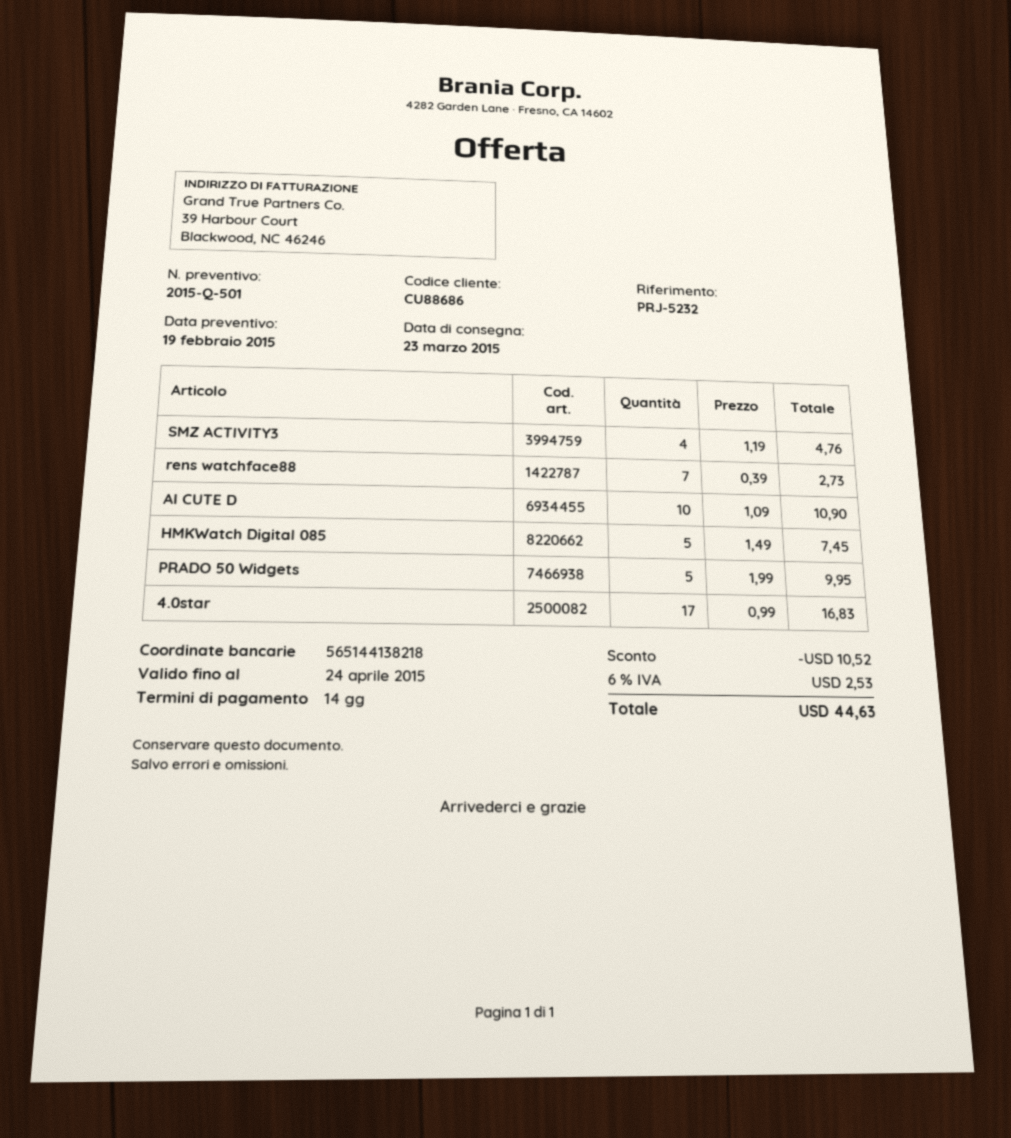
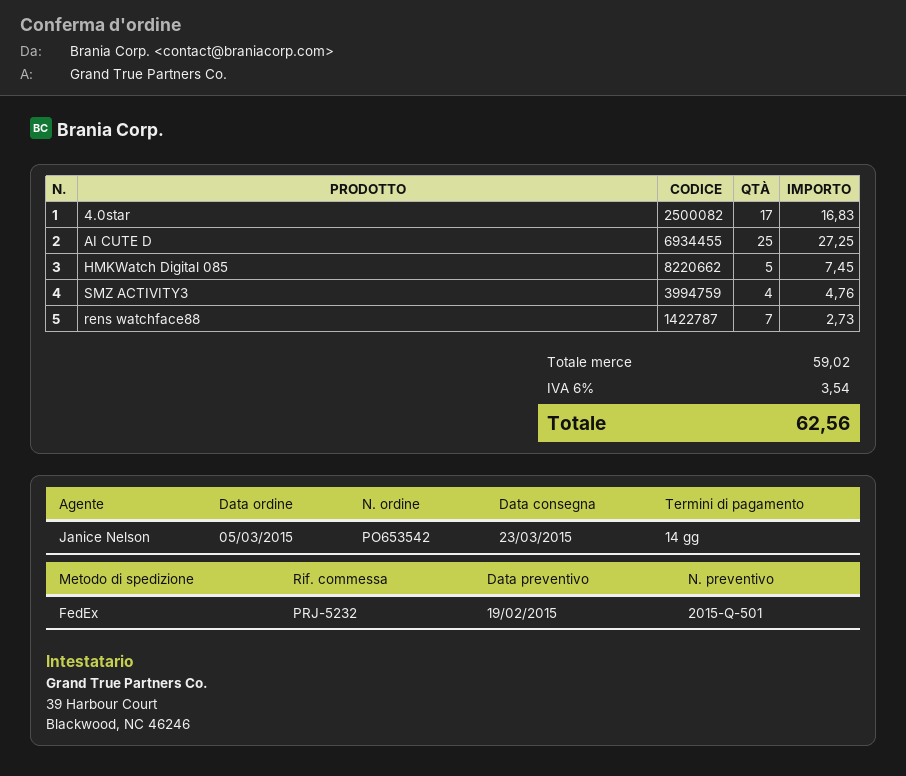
AI CUTE D: 10 for 10.90 -> 25 for 27.25
PRADO 50 Widgets: 5 for 9.95 -> none
discount: 10.52 -> none
tax: 6% = 2.53 -> 6% = 3.54
total: 44.63 -> 62.56

